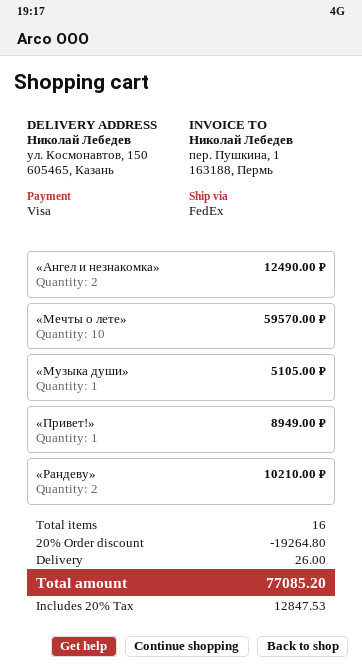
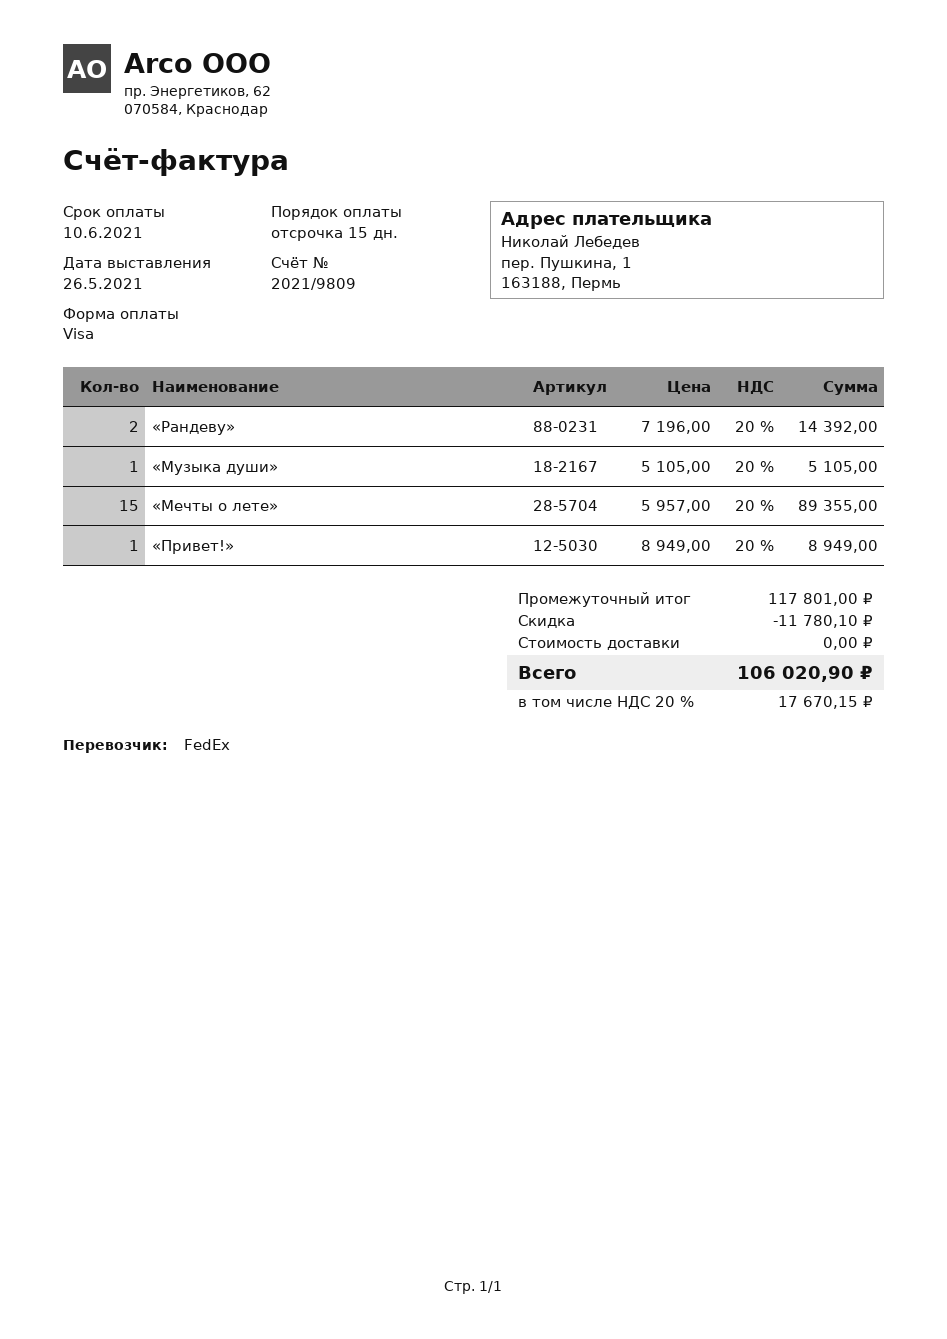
«Ангел и незнакомка»: 2 for 12490.00 -> none
«Мечты о лете»: 10 for 59570.00 -> 15 for 89355.00
«Рандеву»: 2 for 10210.00 -> 2 for 14392.00
discount: 19264.80 -> 11780.10
shipping: 26.00 -> 0.00
tax: 20% = 12847.53 -> 20% = 17670.15
total: 77085.20 -> 106020.90

